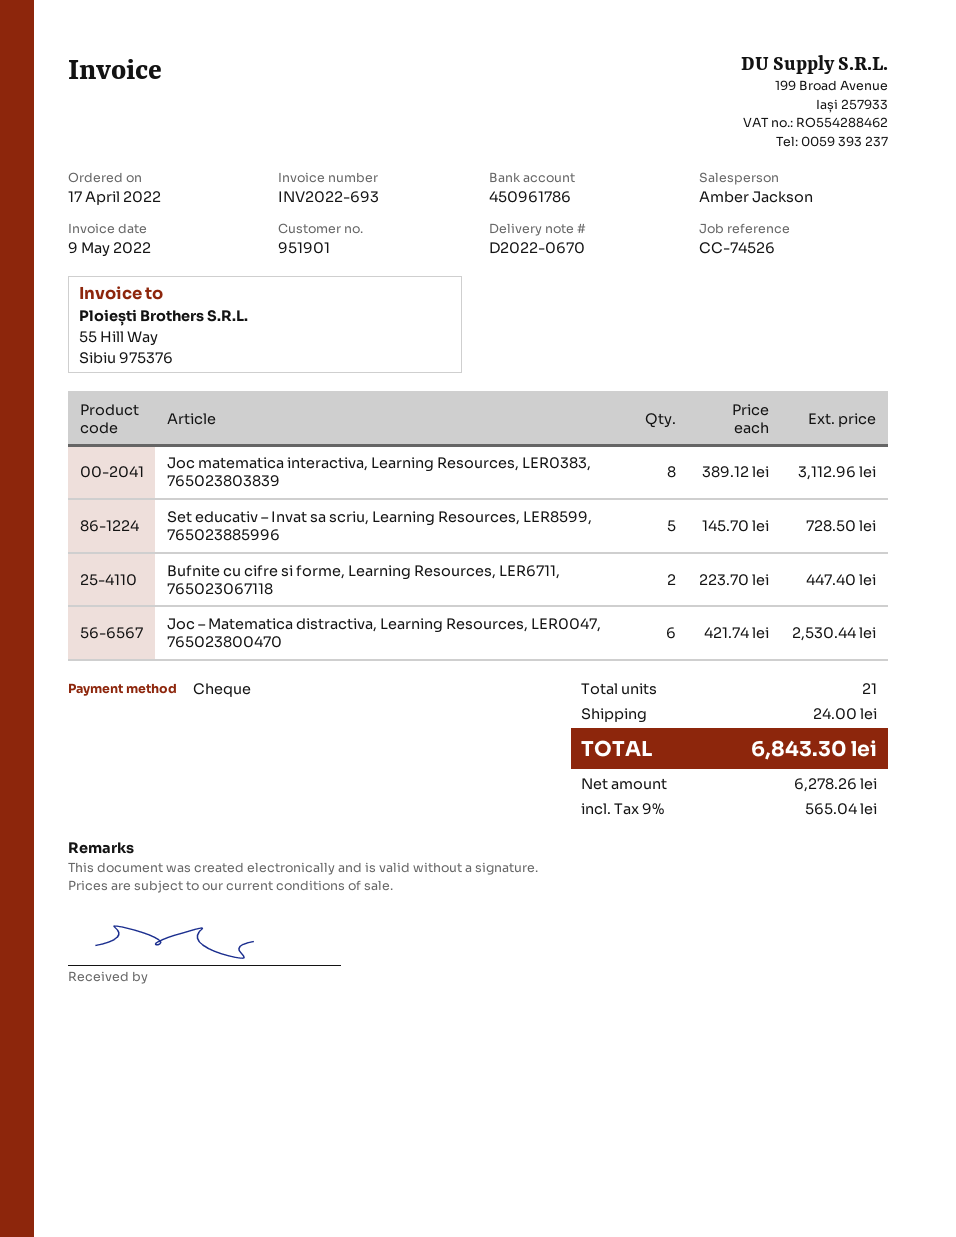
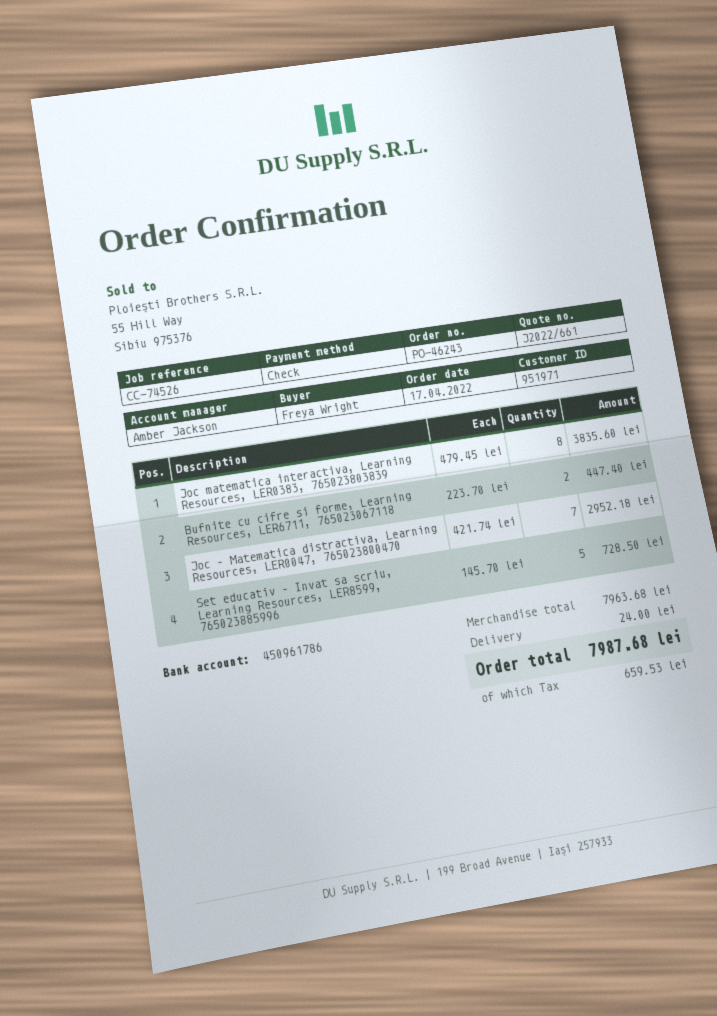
customer number: 951901 -> 951971
Joc matematica interactiva, Learning Resources, LER0383, 765023803839: 8 x 389.12 = 3112.96 -> 8 x 479.45 = 3835.60
Joc – Matematica distractiva, Learning Resources, LER0047, 765023800470: 6 x 421.74 = 2530.44 -> 7 x 421.74 = 2952.18
tax: 565.04 -> 659.53
total: 6843.30 -> 7987.68

